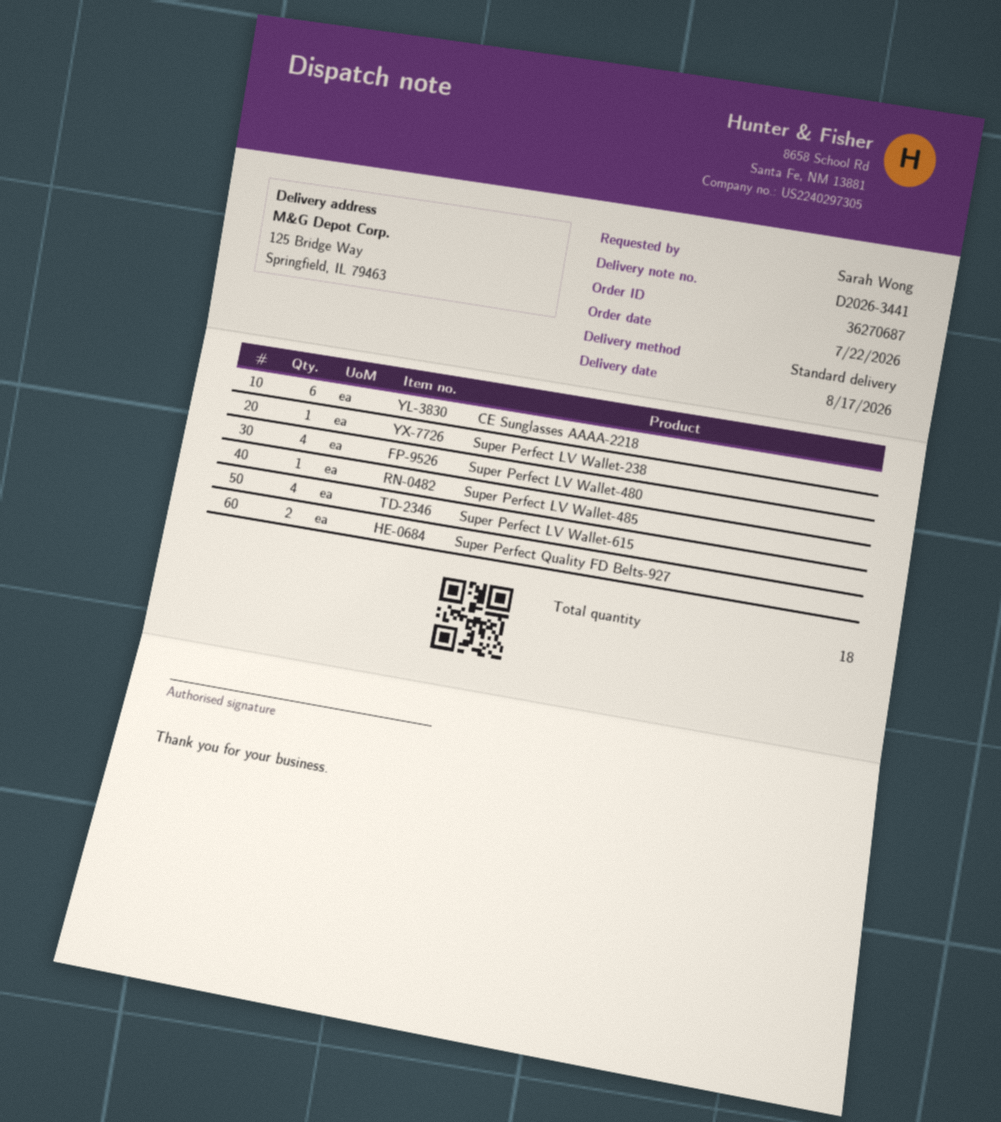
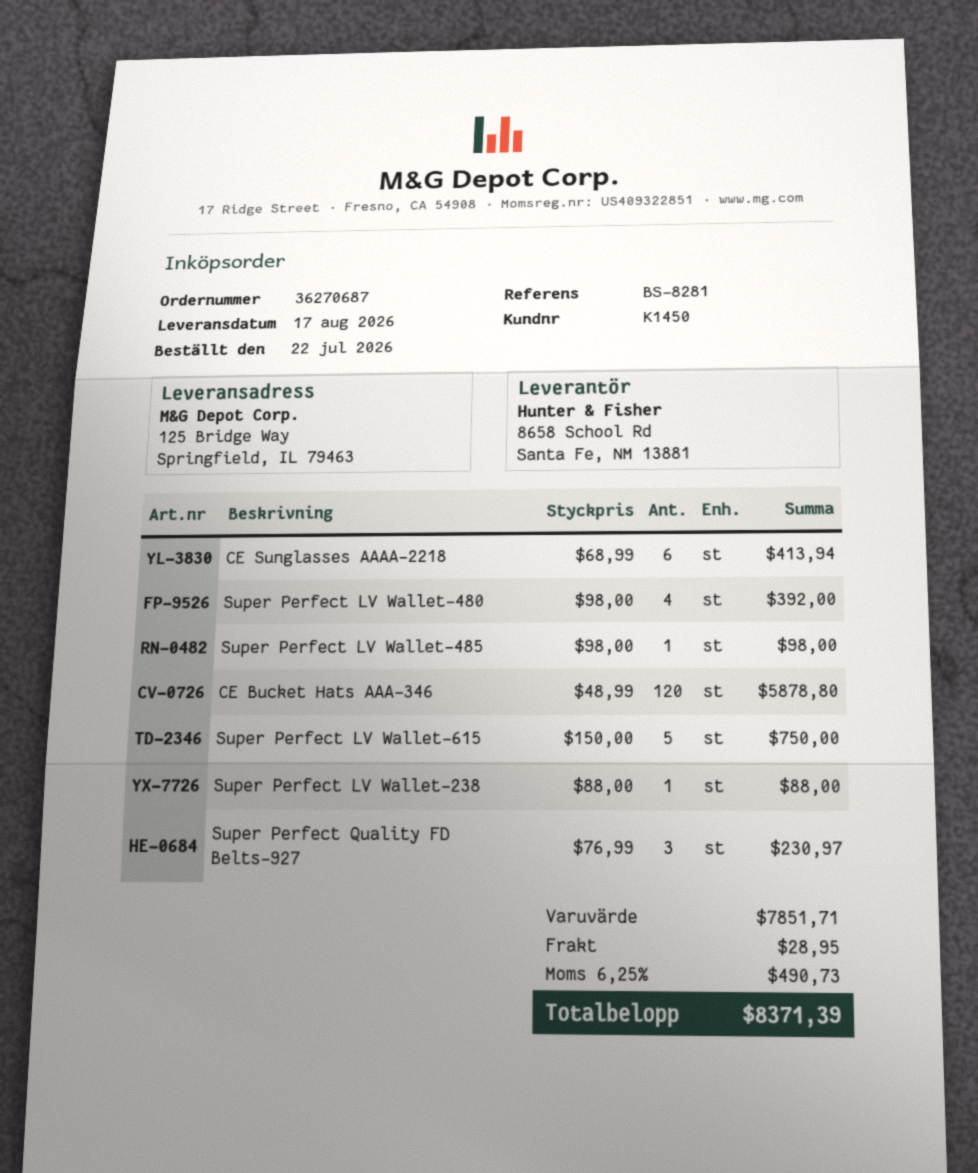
Super Perfect LV Wallet-615: 4 -> 5
Super Perfect Quality FD Belts-927: 2 -> 3
CE Bucket Hats AAA-346: none -> 120

